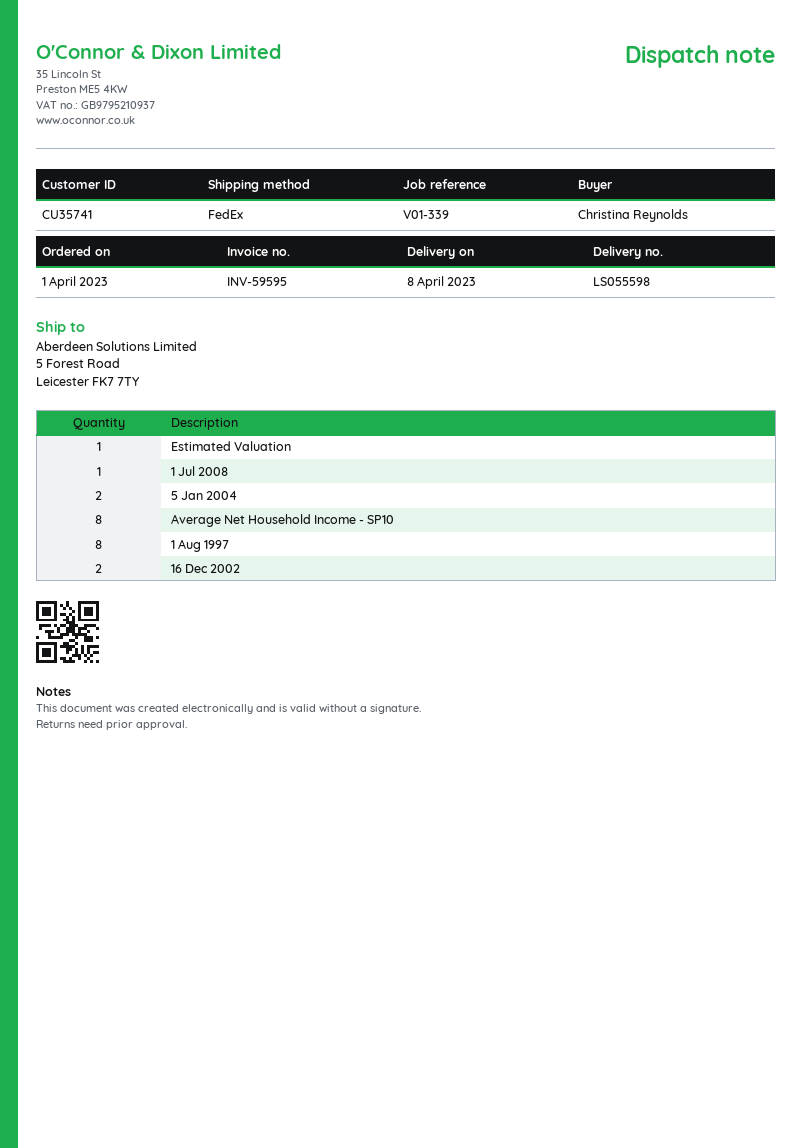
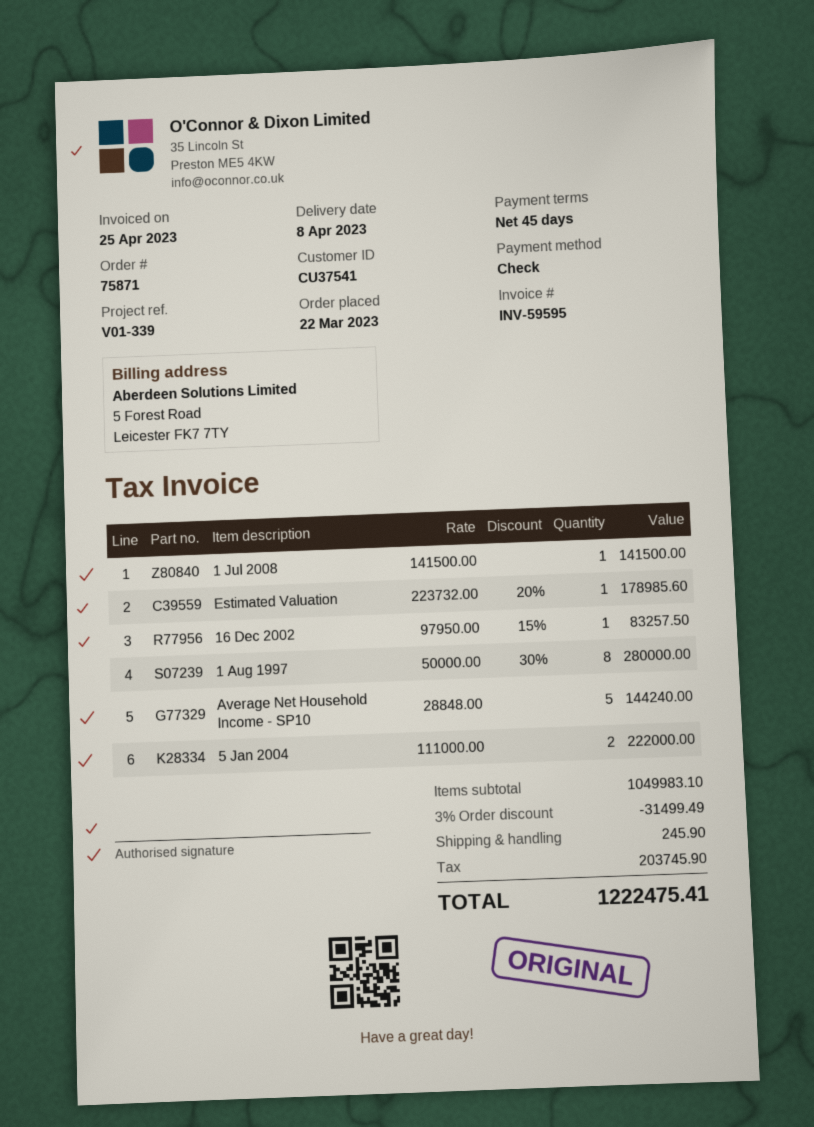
order date: 2023-04-01 -> 2023-03-22
customer number: CU35741 -> CU37541
Average Net Household Income - SP10: 8 -> 5
16 Dec 2002: 2 -> 1

